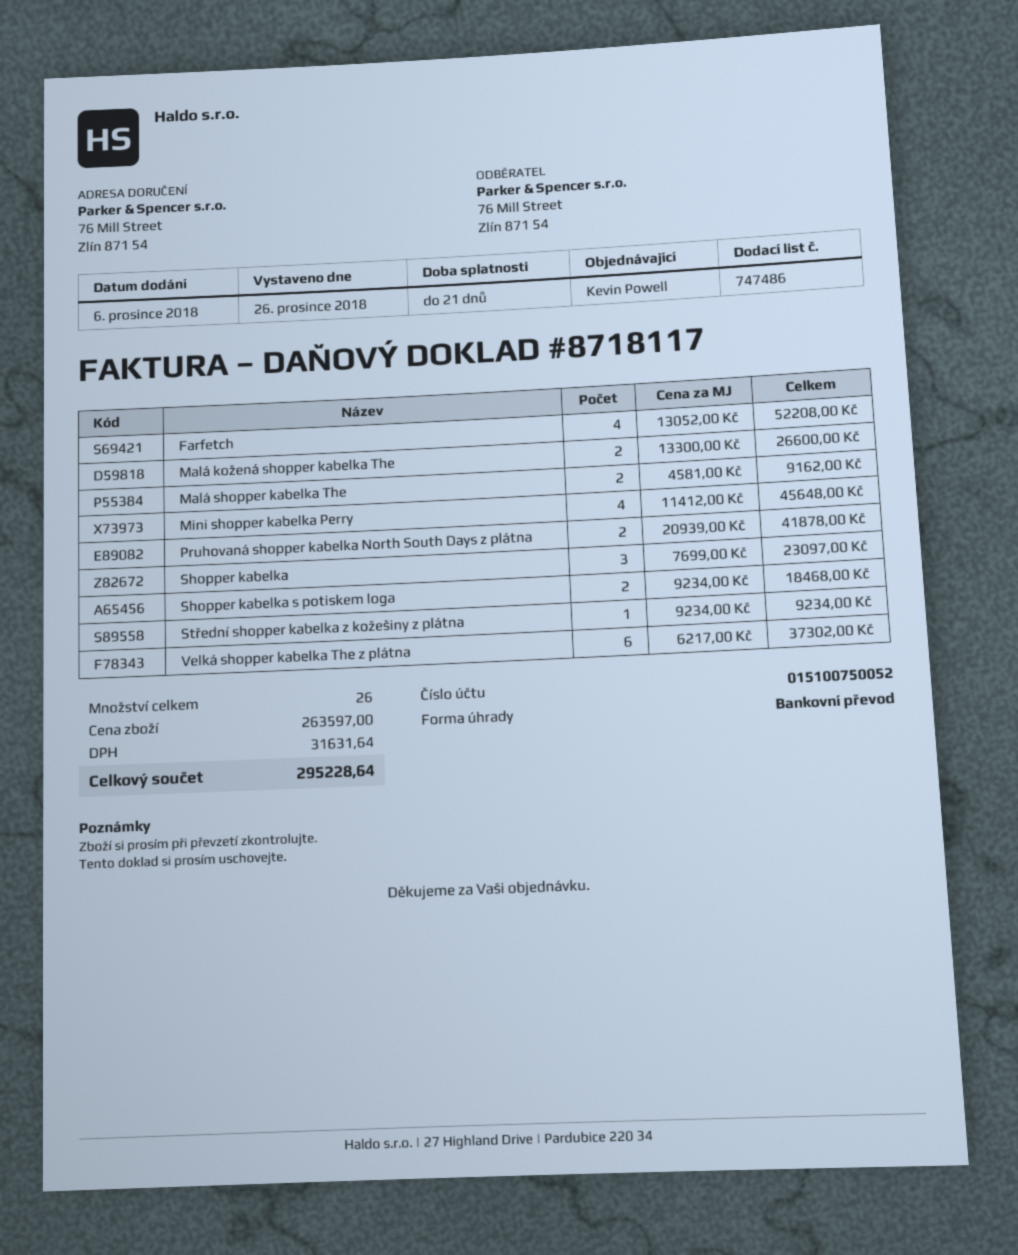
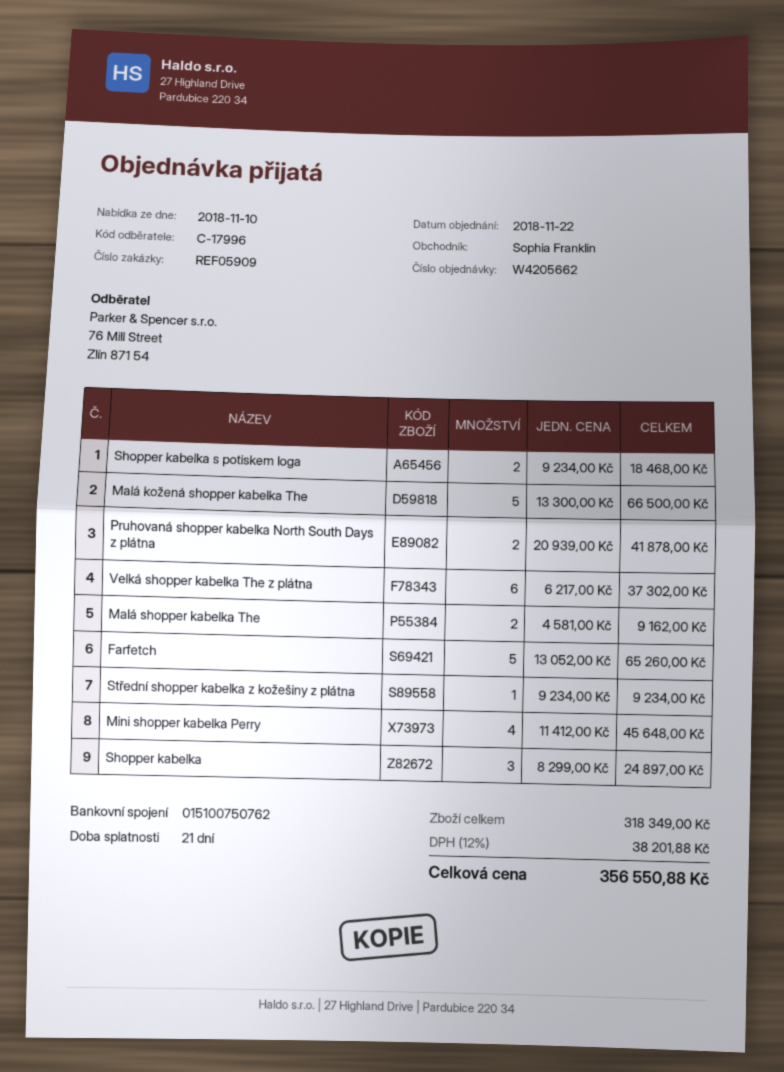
bank account: 015100750052 -> 015100750762
Farfetch: 4 x 13052.00 = 52208.00 -> 5 x 13052.00 = 65260.00
Malá kožená shopper kabelka The: 2 x 13300.00 = 26600.00 -> 5 x 13300.00 = 66500.00
Shopper kabelka: 3 x 7699.00 = 23097.00 -> 3 x 8299.00 = 24897.00
subtotal: 263597.00 -> 318349.00
tax: 31631.64 -> 38201.88
total: 295228.64 -> 356550.88

